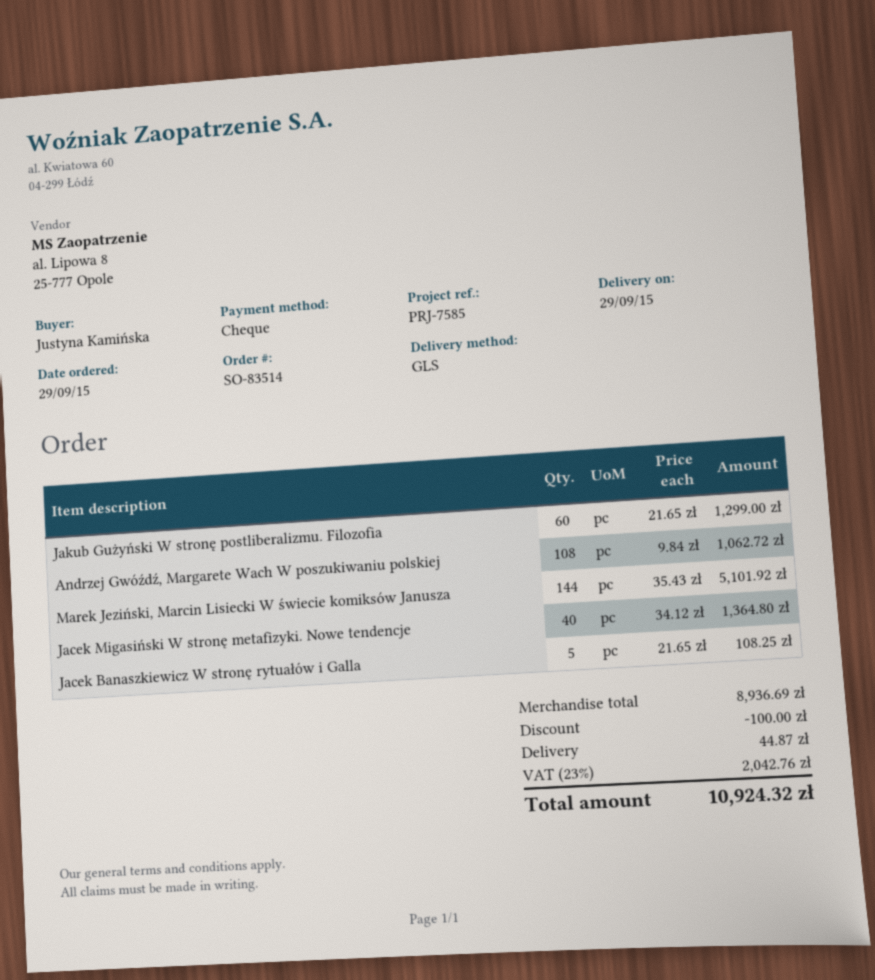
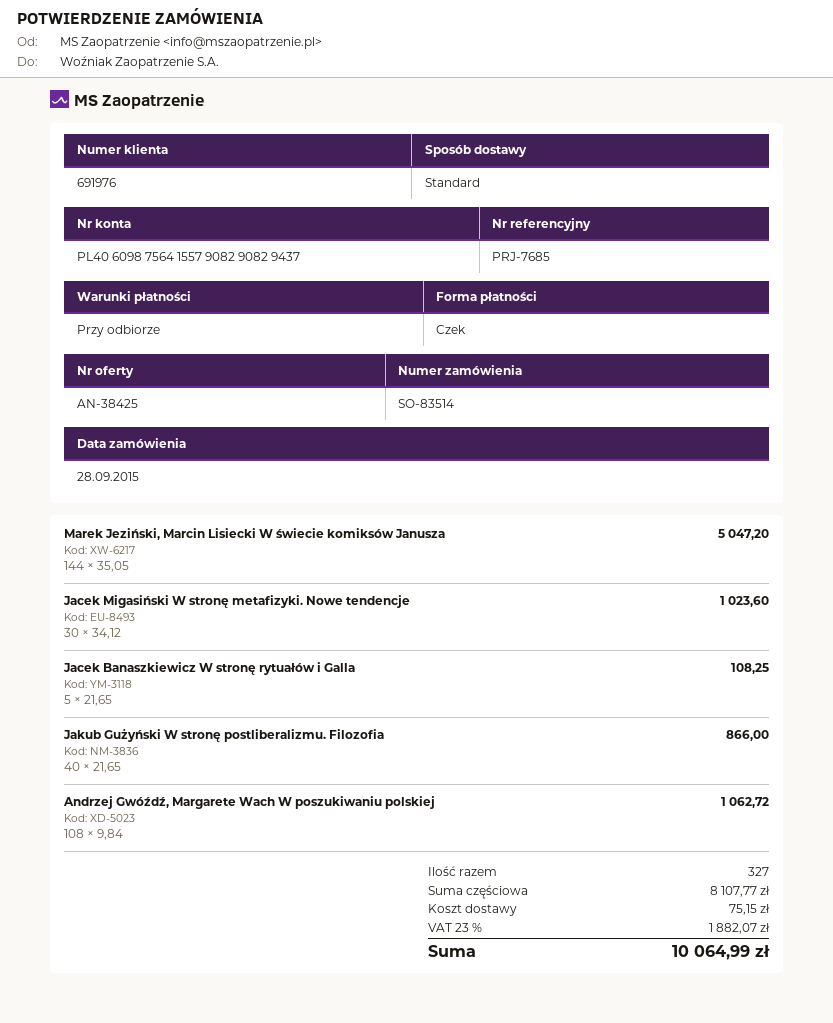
order date: 2015-09-29 -> 2015-09-28
reference: PRJ-7585 -> PRJ-7685
shipping method: GLS -> standard
Jakub Gużyński W stronę postliberalizmu. Filozofia: 60 x 21.65 = 1299.00 -> 40 x 21.65 = 866.00
Marek Jeziński, Marcin Lisiecki W świecie komiksów Janusza: 144 x 35.43 = 5101.92 -> 144 x 35.05 = 5047.20
Jacek Migasiński W stronę metafizyki. Nowe tendencje: 40 x 34.12 = 1364.80 -> 30 x 34.12 = 1023.60
subtotal: 8936.69 -> 8107.77
discount: 100.00 -> none
shipping: 44.87 -> 75.15
tax: 23% = 2042.76 -> 23% = 1882.07
total: 10924.32 -> 10064.99

